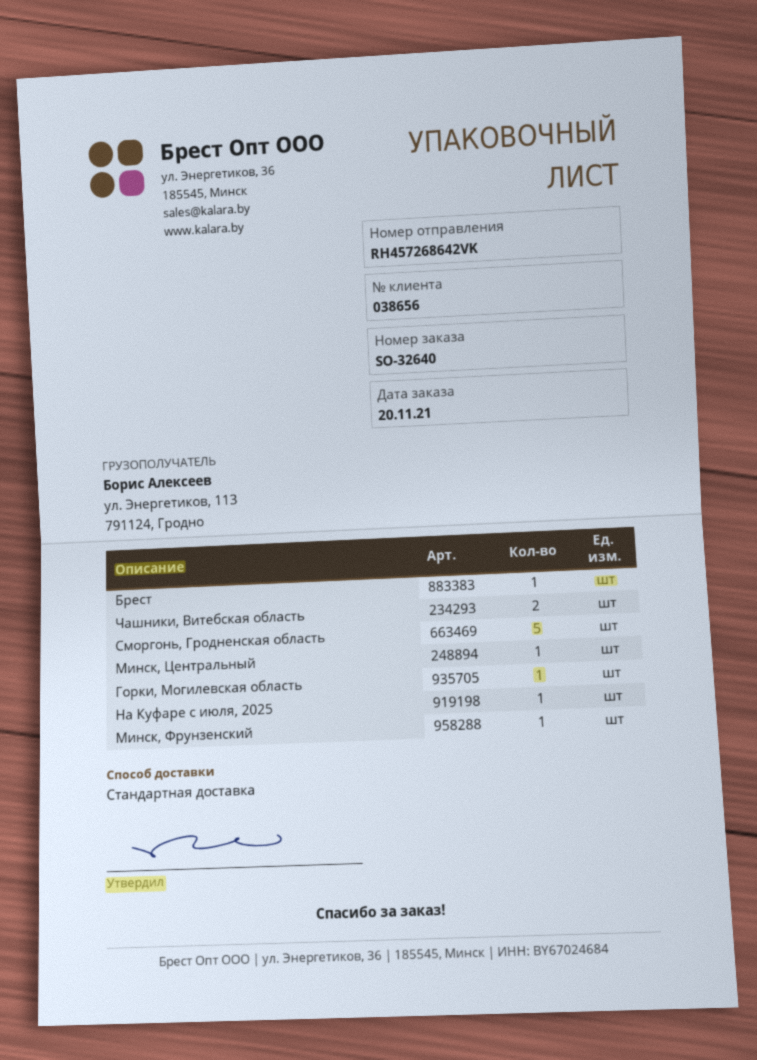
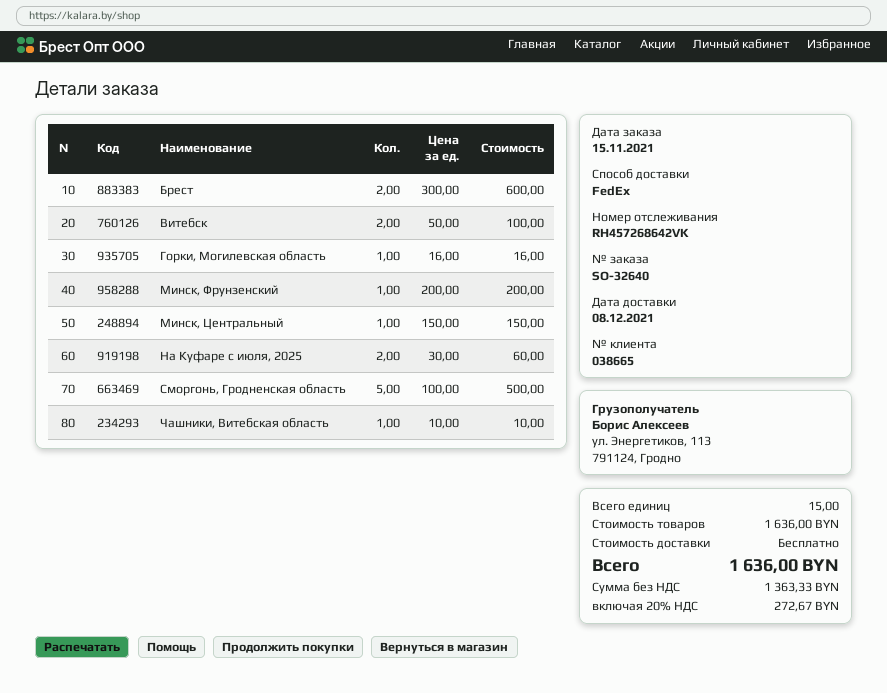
order date: 2021-11-20 -> 2021-11-15
customer number: 038656 -> 038665
shipping method: standard -> FedEx
Брест: 1 -> 2
Чашники, Витебская область: 2 -> 1
На Куфаре с июля, 2025: 1 -> 2
Витебск: none -> 2

